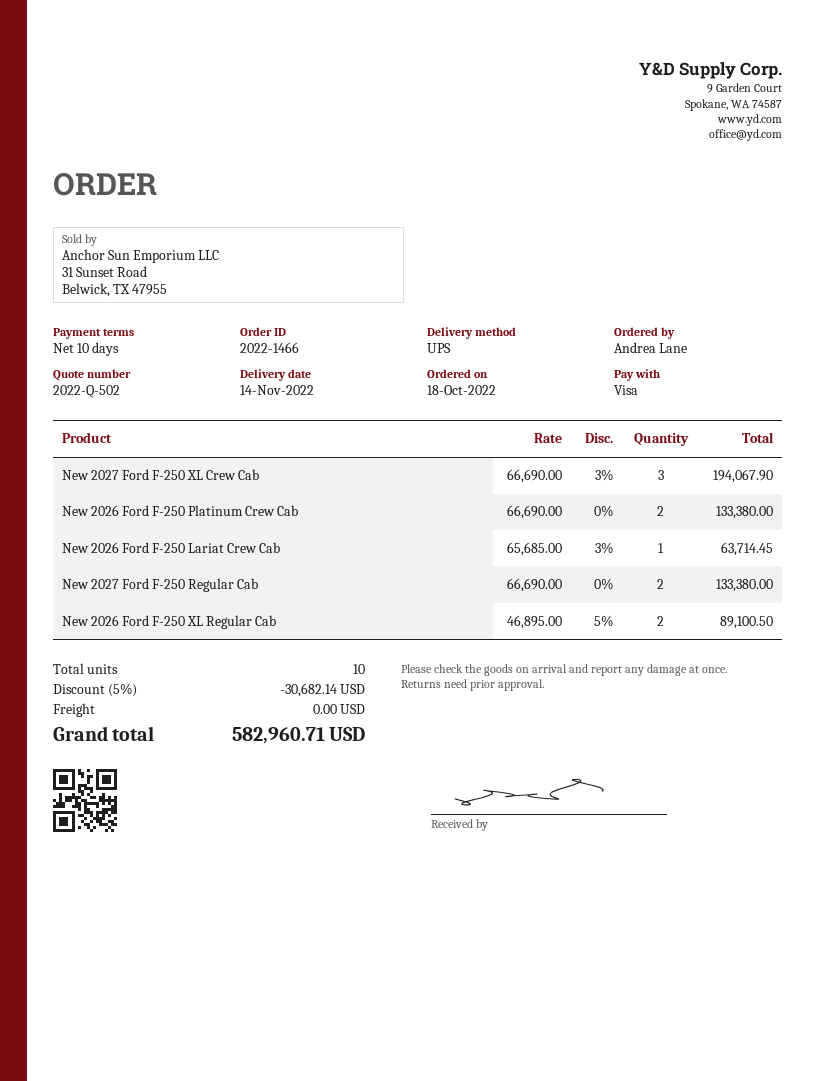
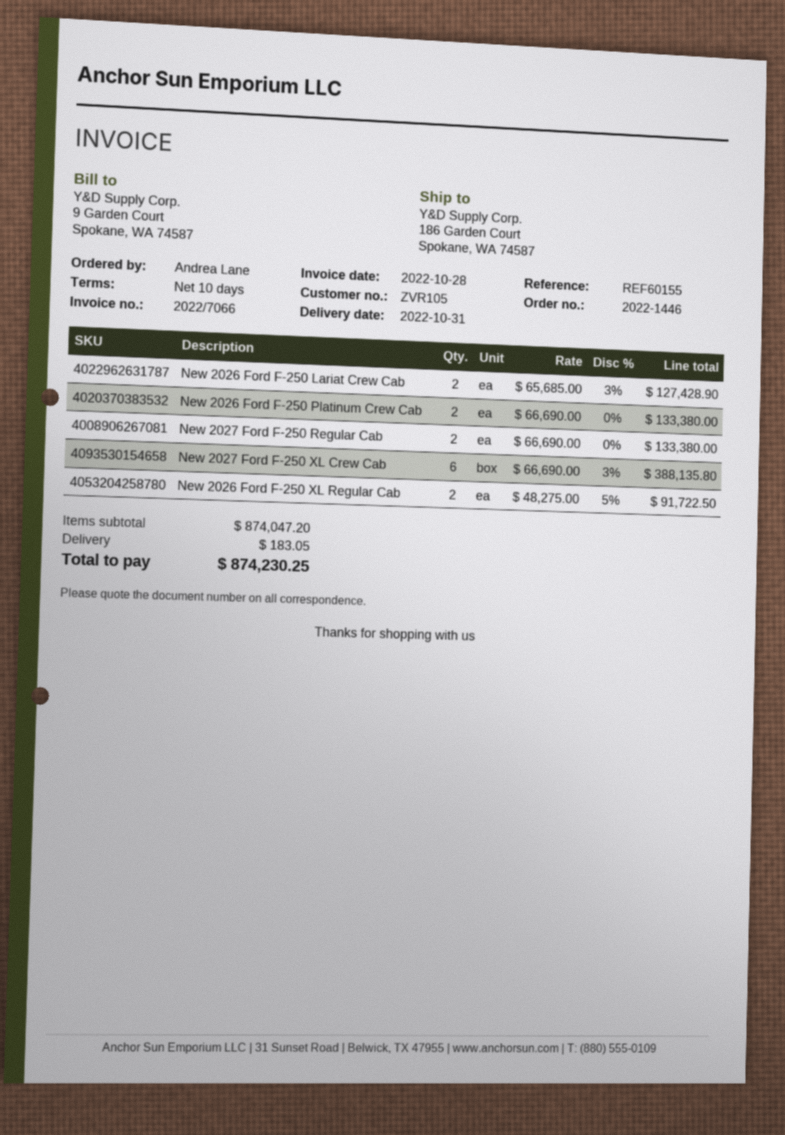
order number: 2022-1466 -> 2022-1446
delivery date: 2022-11-14 -> 2022-10-31
New 2027 Ford F-250 XL Crew Cab: 3 x 66690.00 - 3% = 194067.90 -> 6 x 66690.00 - 3% = 388135.80
New 2026 Ford F-250 Lariat Crew Cab: 1 x 65685.00 - 3% = 63714.45 -> 2 x 65685.00 - 3% = 127428.90
New 2026 Ford F-250 XL Regular Cab: 2 x 46895.00 - 5% = 89100.50 -> 2 x 48275.00 - 5% = 91722.50
discount: 5% = 30682.14 -> none
shipping: 0.00 -> 183.05
total: 582960.71 -> 874230.25

